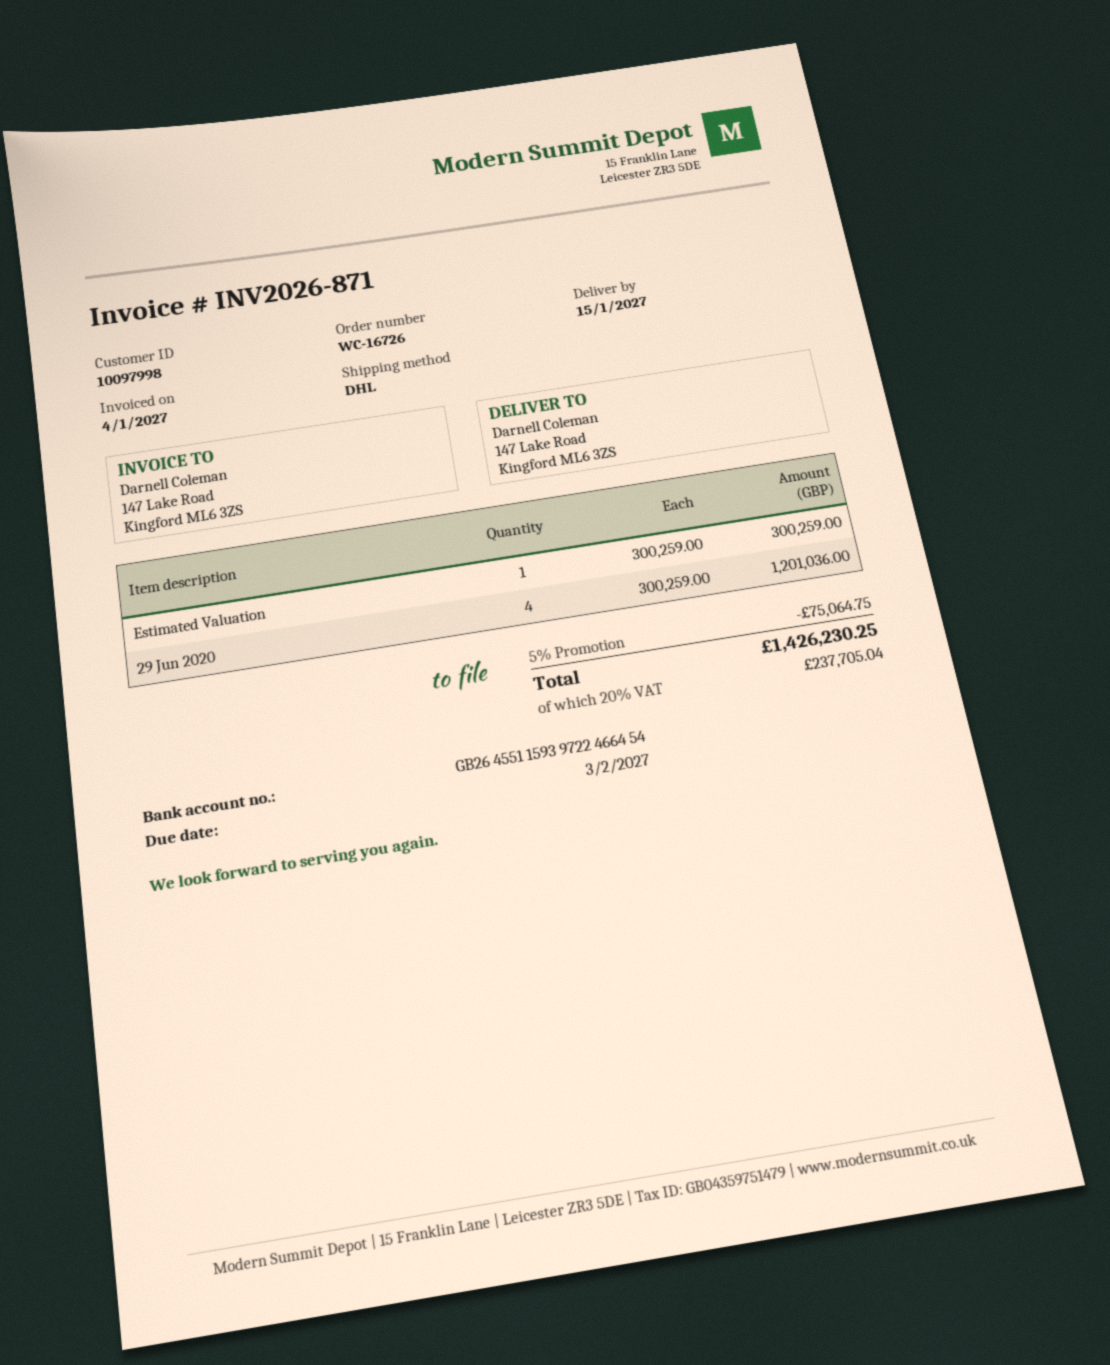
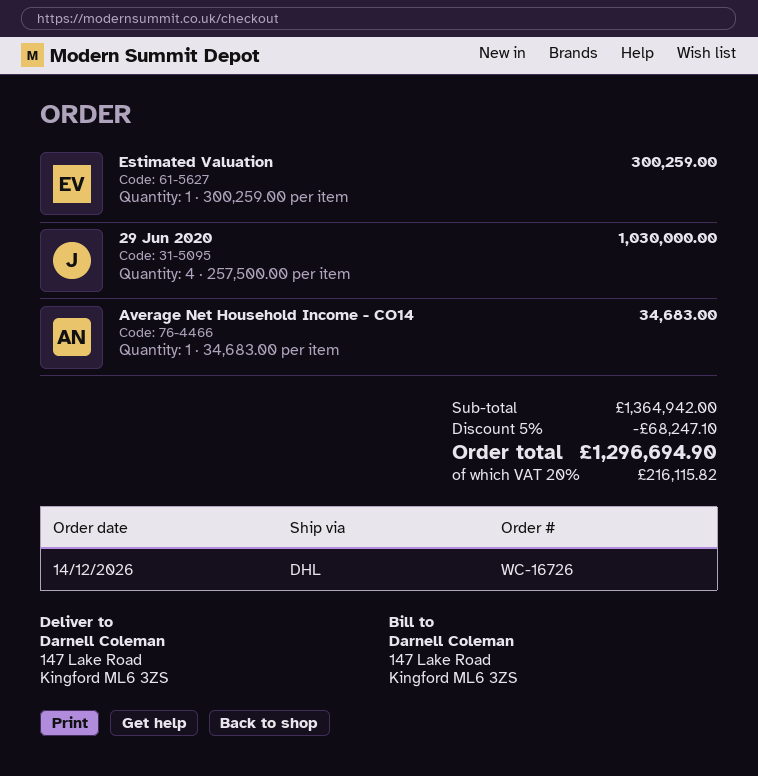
29 Jun 2020: 4 x 300259.00 = 1201036.00 -> 4 x 257500.00 = 1030000.00
Average Net Household Income - CO14: none -> 1 x 34683.00 = 34683.00
discount: 5% = 75064.75 -> 5% = 68247.10
tax: 20% = 237705.04 -> 20% = 216115.82
total: 1426230.25 -> 1296694.90

